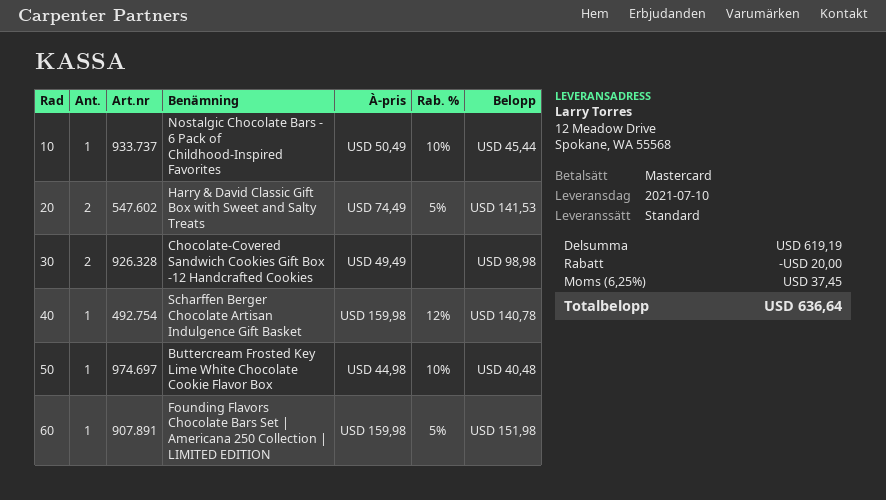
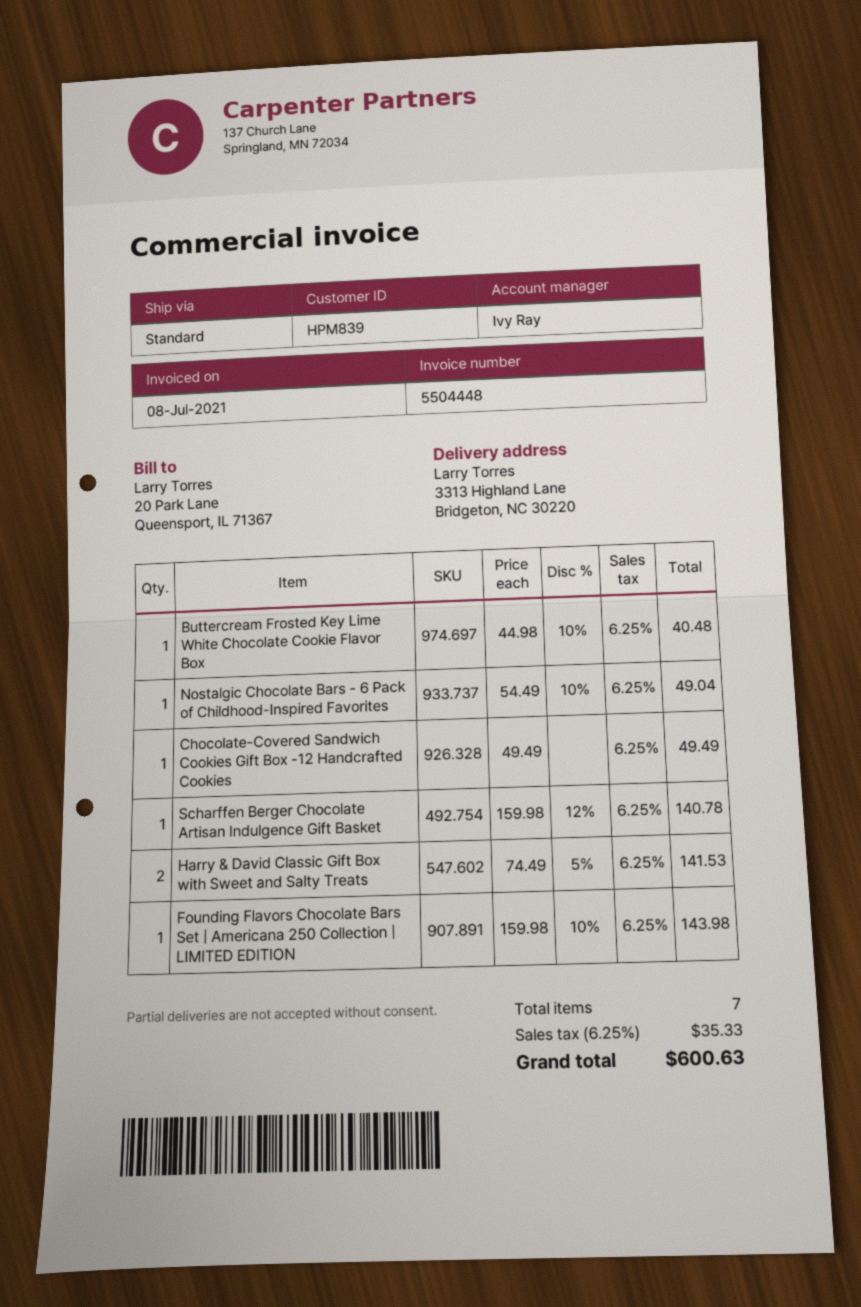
ship to: 12 Meadow Drive, Spokane, WA 55568 -> 3313 Highland Lane, Bridgeton, NC 30220
Nostalgic Chocolate Bars - 6 Pack of Childhood-Inspired Favorites: 1 x 50.49 - 10% = 45.44 -> 1 x 54.49 - 10% = 49.04
Chocolate-Covered Sandwich Cookies Gift Box -12 Handcrafted Cookies: 2 x 49.49 = 98.98 -> 1 x 49.49 = 49.49
Founding Flavors Chocolate Bars Set | Americana 250 Collection | LIMITED EDITION: 1 x 159.98 - 5% = 151.98 -> 1 x 159.98 - 10% = 143.98
discount: 20.00 -> none
tax: 6.25% = 37.45 -> 6.25% = 35.33
total: 636.64 -> 600.63

